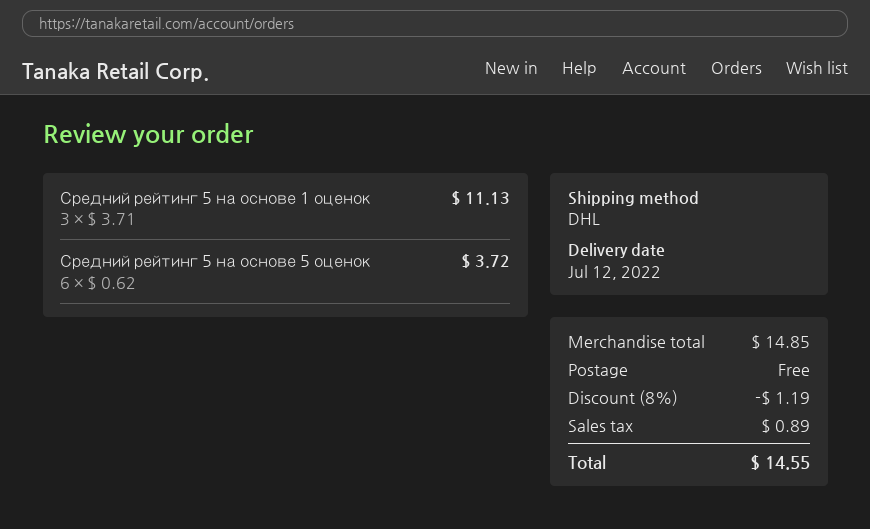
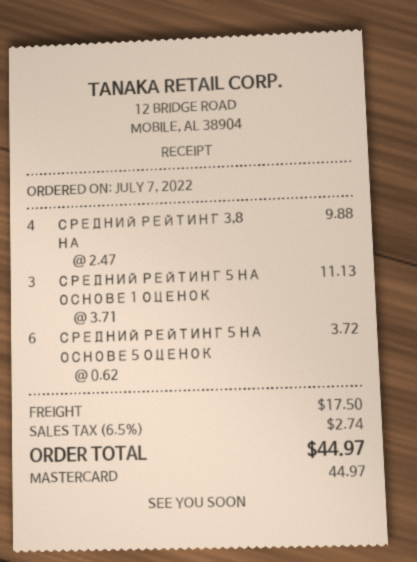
СРЕДНИЙ РЕЙТИНГ 3,8 НА: none -> 4 x 2.47 = 9.88
discount: 8% = 1.19 -> none
shipping: 0.00 -> 17.50
tax: 0.89 -> 2.74
total: 14.55 -> 44.97

